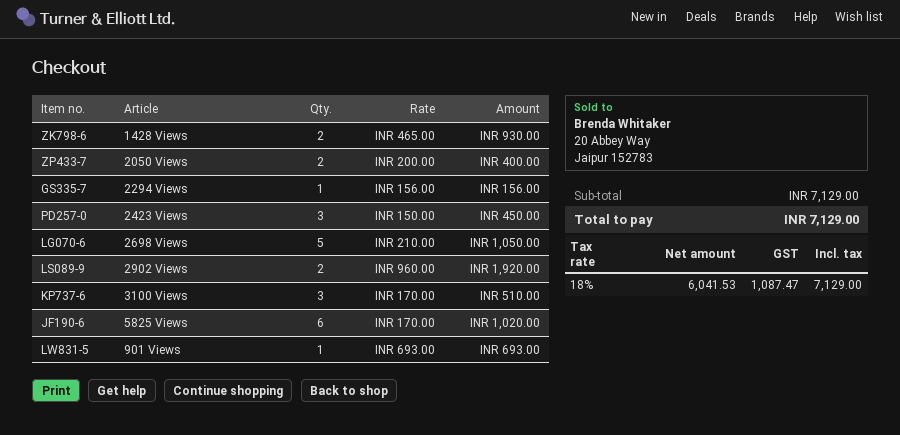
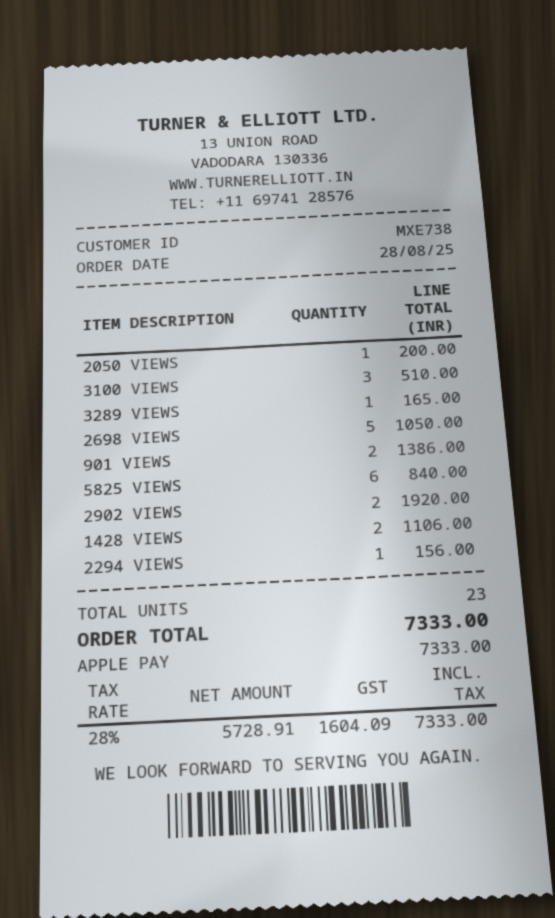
1428 Views: 2 for 930.00 -> 2 for 1106.00
2050 Views: 2 for 400.00 -> 1 for 200.00
2423 Views: 3 for 450.00 -> none
5825 Views: 6 for 1020.00 -> 6 for 840.00
901 Views: 1 for 693.00 -> 2 for 1386.00
3289 VIEWS: none -> 1 for 165.00
net: 6041.53 -> 5728.91
tax: 18% = 1087.47 -> 28% = 1604.09
total: 7129.00 -> 7333.00

